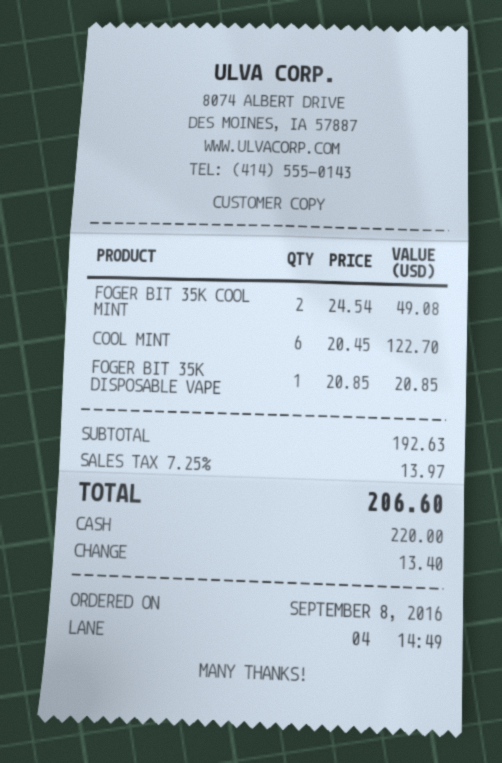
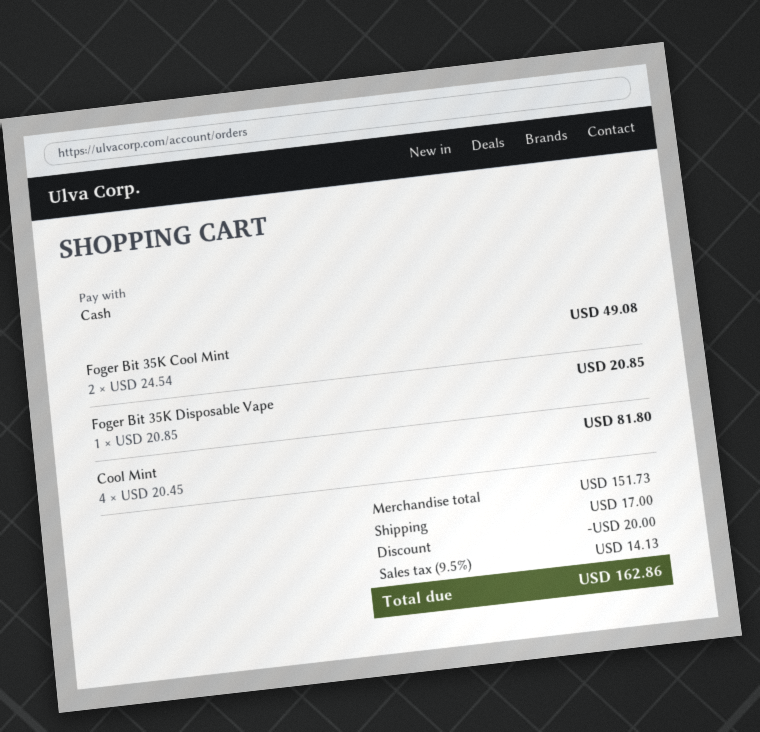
COOL MINT: 6 x 20.45 = 122.70 -> 4 x 20.45 = 81.80
subtotal: 192.63 -> 151.73
discount: none -> 20.00
shipping: none -> 17.00
tax: 7.25% = 13.97 -> 9.5% = 14.13
total: 206.60 -> 162.86

